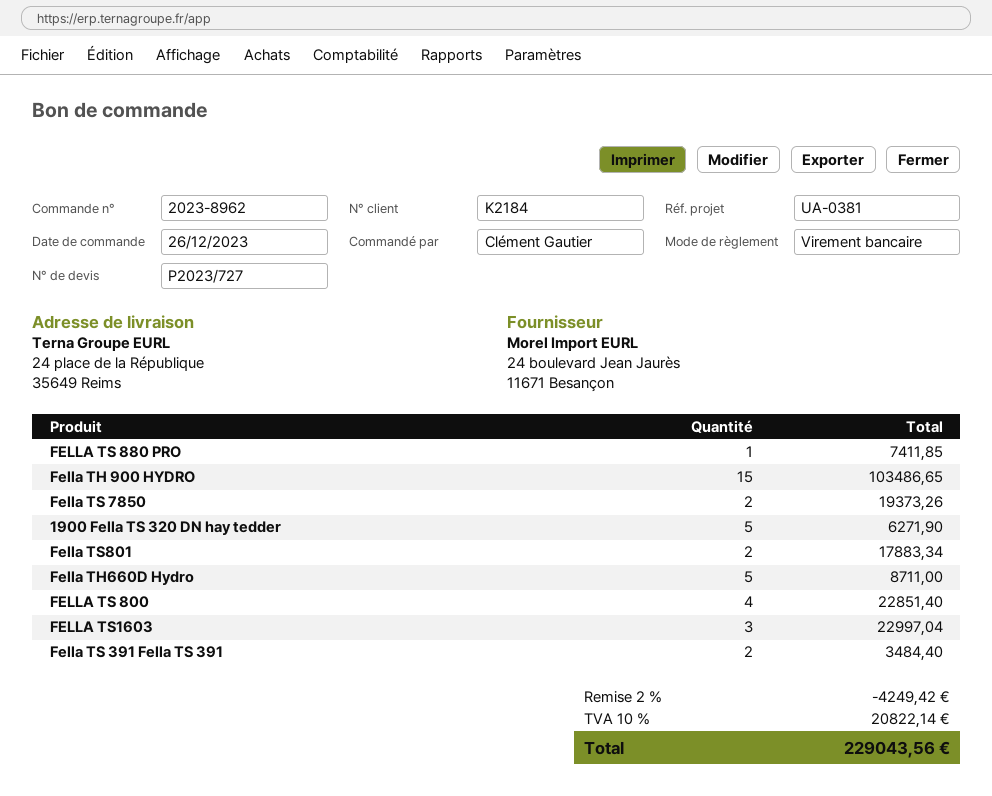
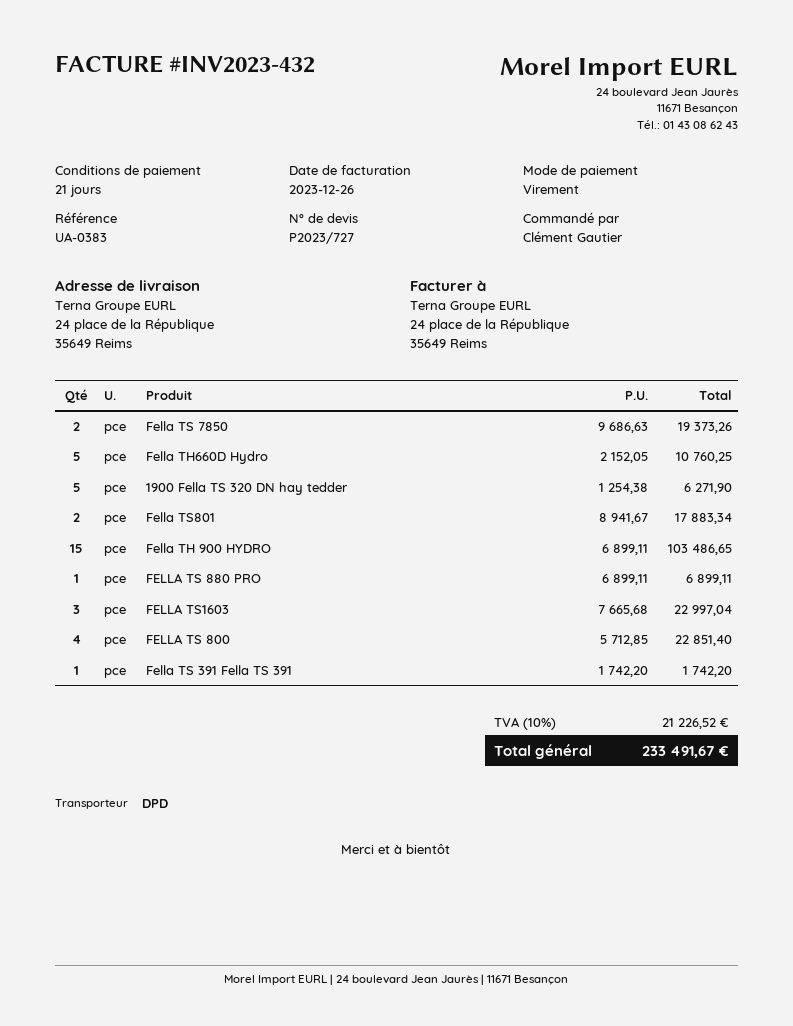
reference: UA-0381 -> UA-0383
FELLA TS 880 PRO: 1 for 7411.85 -> 1 for 6899.11
Fella TH660D Hydro: 5 for 8711.00 -> 5 for 10760.25
Fella TS 391 Fella TS 391: 2 for 3484.40 -> 1 for 1742.20
discount: 2% = 4249.42 -> none
tax: 10% = 20822.14 -> 10% = 21226.52
total: 229043.56 -> 233491.67

